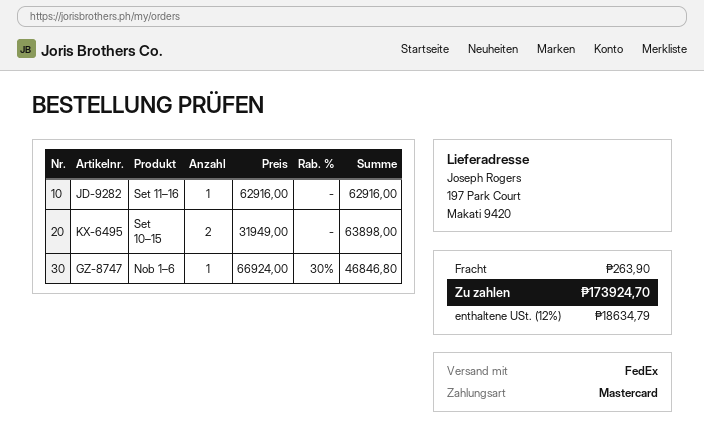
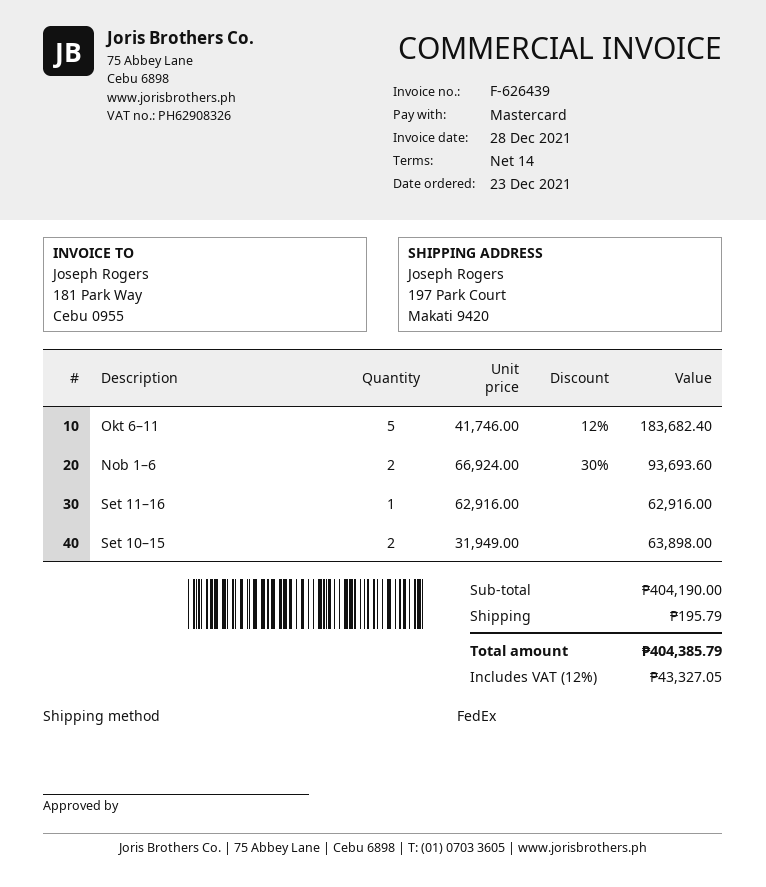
Nob 1–6: 1 x 66924.00 - 30% = 46846.80 -> 2 x 66924.00 - 30% = 93693.60
Okt 6–11: none -> 5 x 41746.00 - 12% = 183682.40
shipping: 263.90 -> 195.79
tax: 12% = 18634.79 -> 12% = 43327.05
total: 173924.70 -> 404385.79

